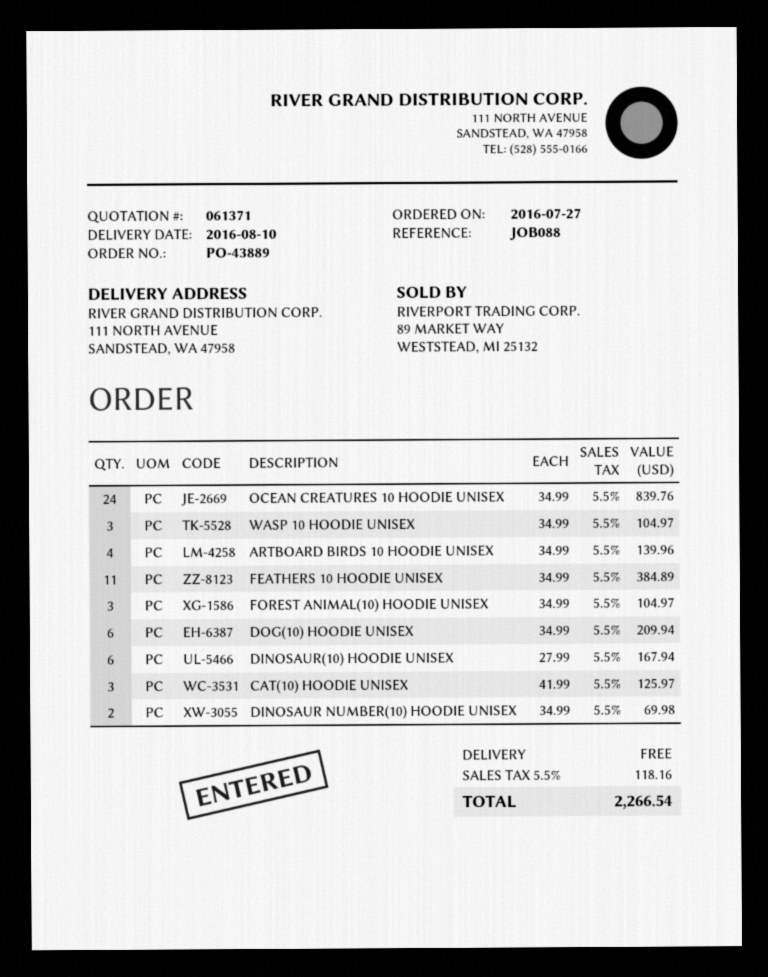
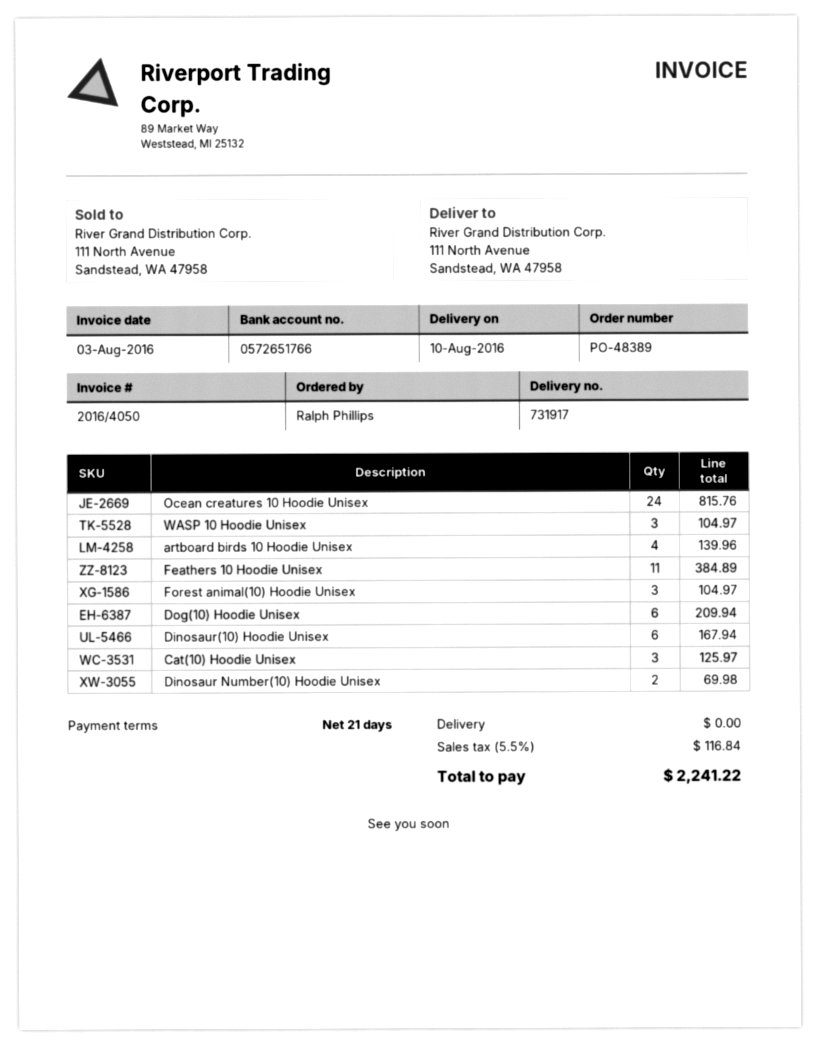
order number: PO-43889 -> PO-48389
OCEAN CREATURES 10 HOODIE UNISEX: 24 for 839.76 -> 24 for 815.76
tax: 5.5% = 118.16 -> 5.5% = 116.84
total: 2266.54 -> 2241.22

